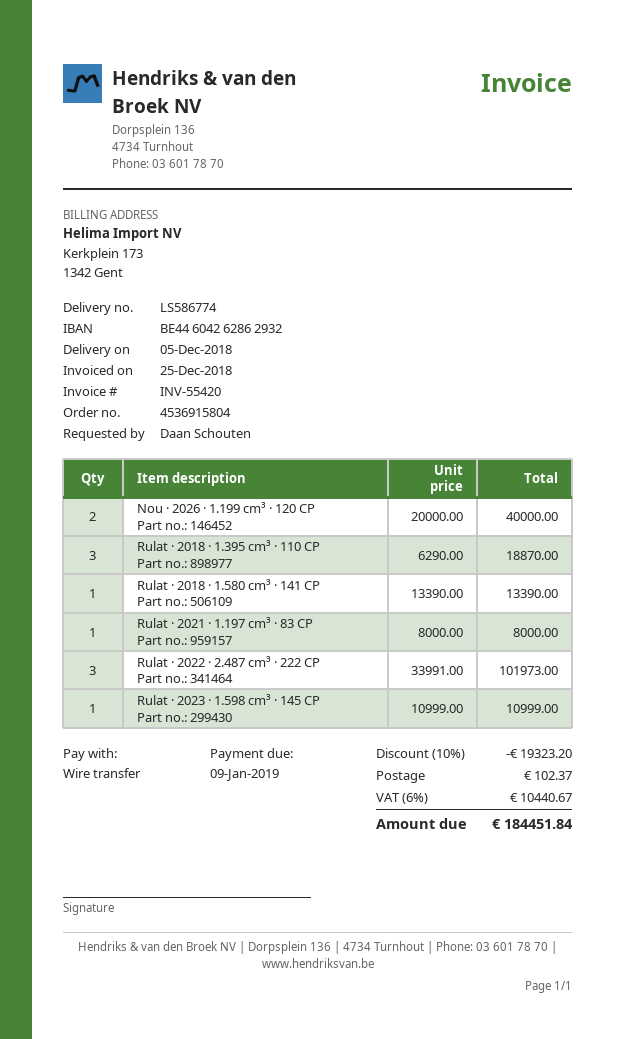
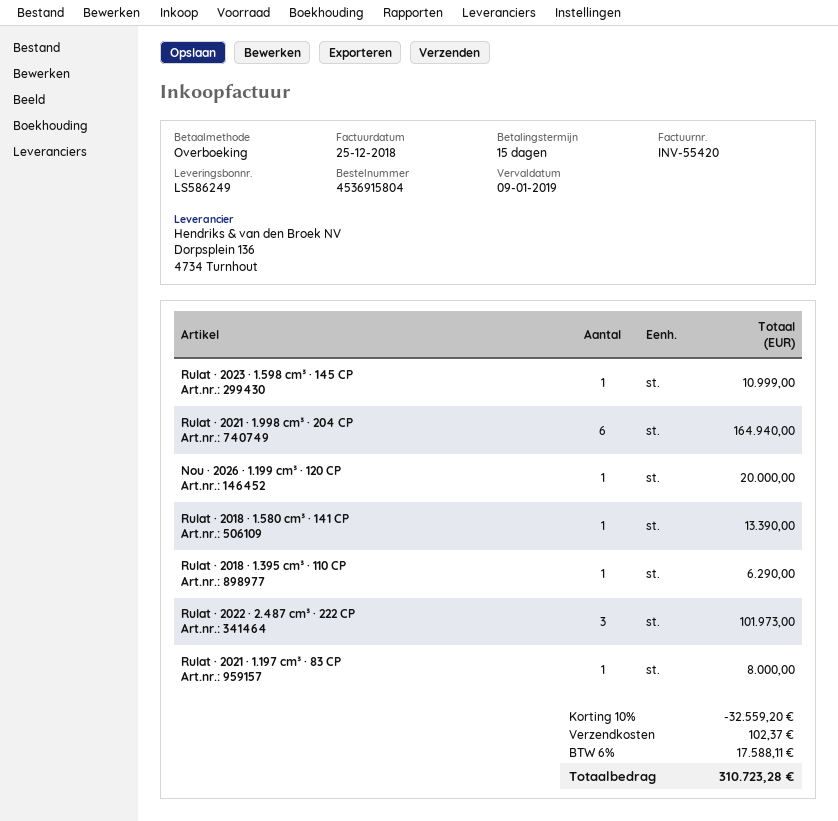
delivery note number: LS586774 -> LS586249
Nou · 2026 · 1.199 cm³ · 120 CP: 2 for 40000.00 -> 1 for 20000.00
Rulat · 2018 · 1.395 cm³ · 110 CP: 3 for 18870.00 -> 1 for 6290.00
Rulat · 2021 · 1.998 cm³ · 204 CP: none -> 6 for 164940.00
discount: 10% = 19323.20 -> 10% = 32559.20
tax: 6% = 10440.67 -> 6% = 17588.11
total: 184451.84 -> 310723.28

